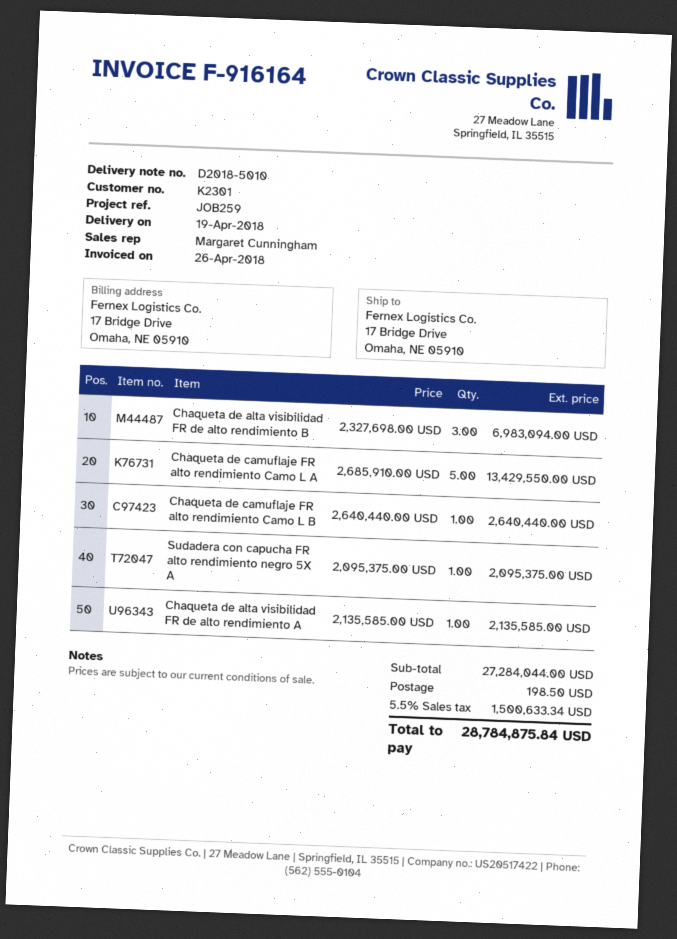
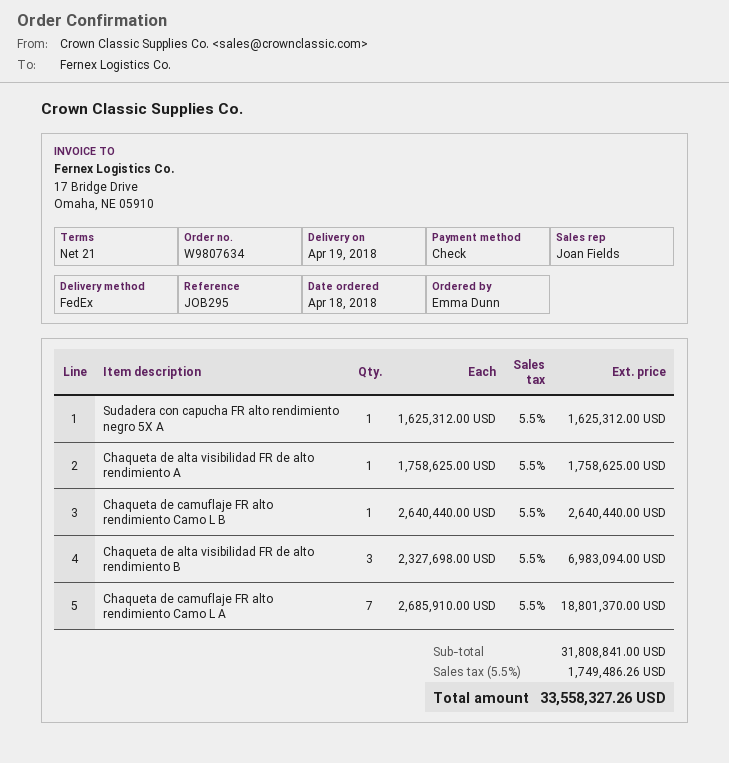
reference: JOB259 -> JOB295
sales rep: Margaret Cunningham -> Joan Fields
Chaqueta de camuflaje FR alto rendimiento Camo L A: 5 x 2685910.00 = 13429550.00 -> 7 x 2685910.00 = 18801370.00
Sudadera con capucha FR alto rendimiento negro 5X A: 1 x 2095375.00 = 2095375.00 -> 1 x 1625312.00 = 1625312.00
Chaqueta de alta visibilidad FR de alto rendimiento A: 1 x 2135585.00 = 2135585.00 -> 1 x 1758625.00 = 1758625.00
subtotal: 27284044.00 -> 31808841.00
shipping: 198.50 -> none
tax: 5.5% = 1500633.34 -> 5.5% = 1749486.26
total: 28784875.84 -> 33558327.26

